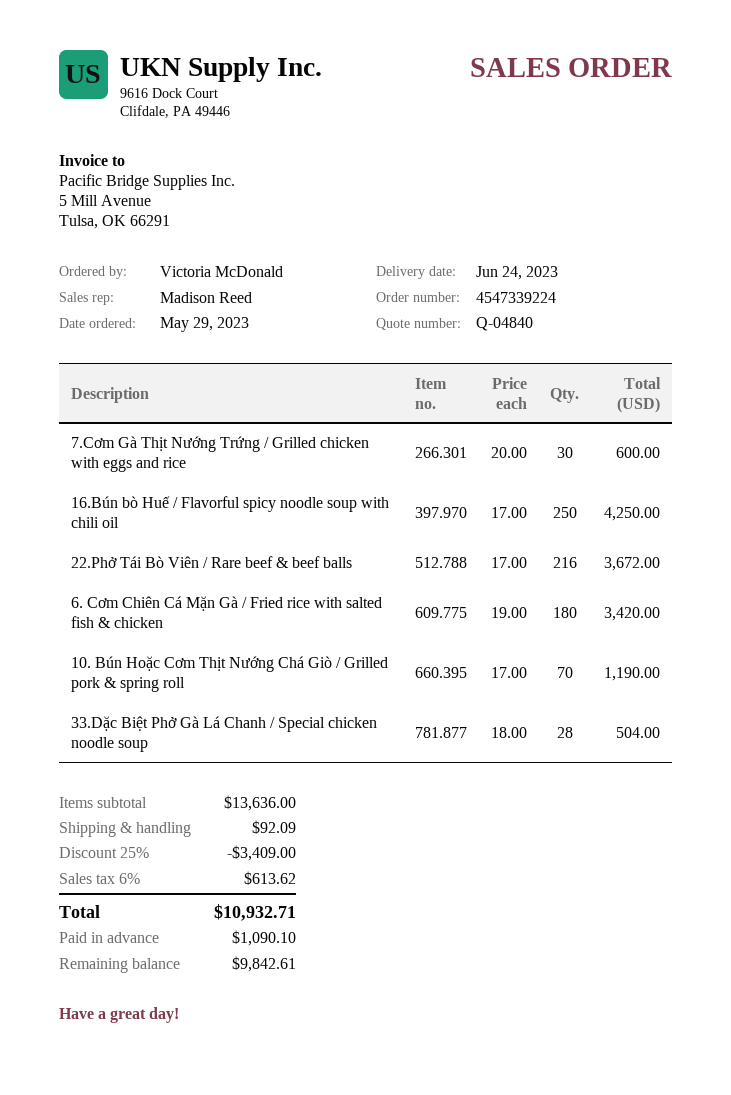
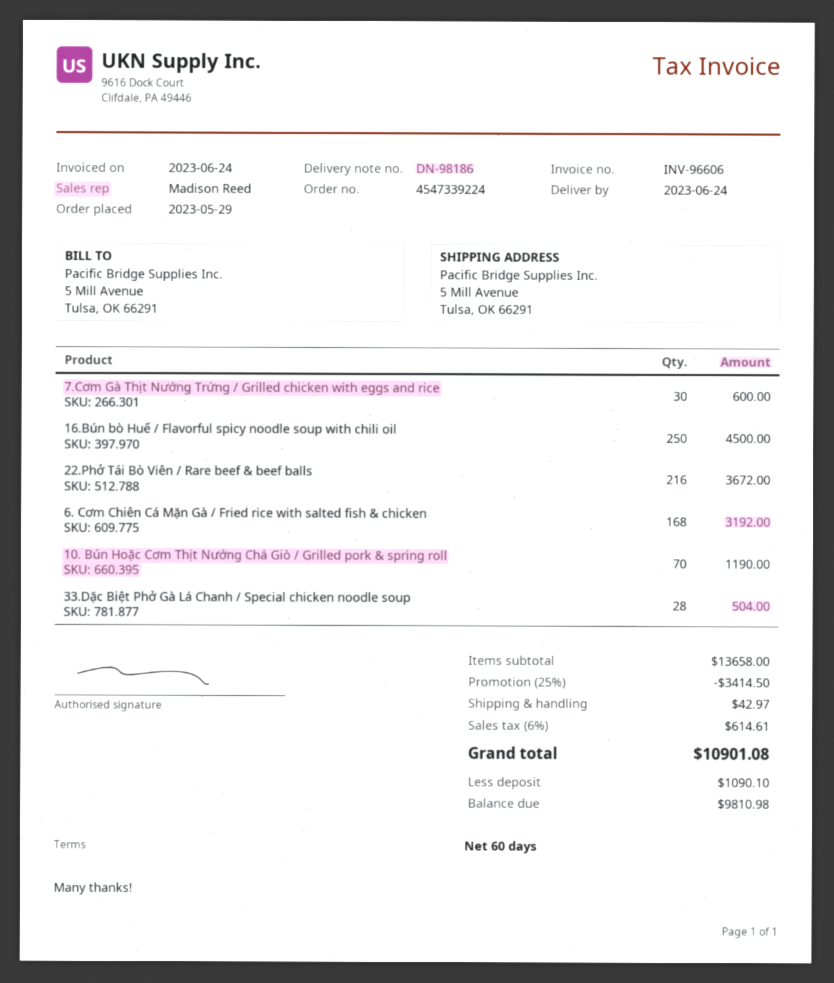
16.Bún bò Huế / Flavorful spicy noodle soup with chili oil: 250 for 4250.00 -> 250 for 4500.00
6. Cơm Chiên Cá Mặn Gà / Fried rice with salted fish & chicken: 180 for 3420.00 -> 168 for 3192.00
subtotal: 13636.00 -> 13658.00
discount: 25% = 3409.00 -> 25% = 3414.50
shipping: 92.09 -> 42.97
tax: 6% = 613.62 -> 6% = 614.61
total: 10932.71 -> 10901.08
balance: 9842.61 -> 9810.98

